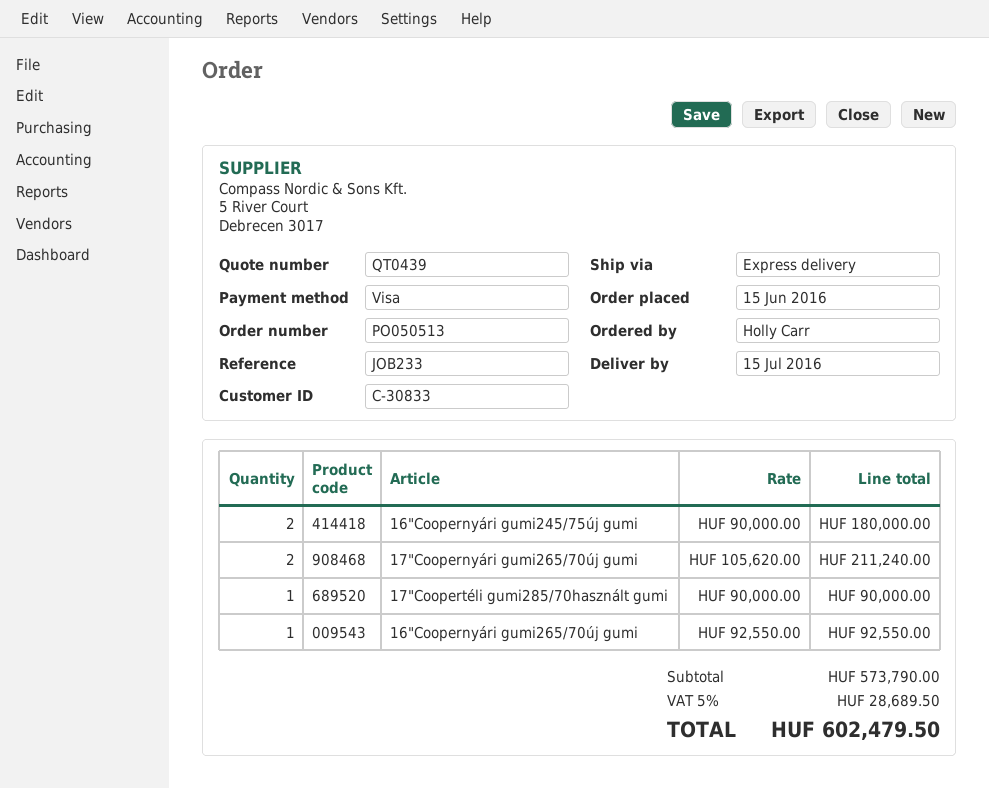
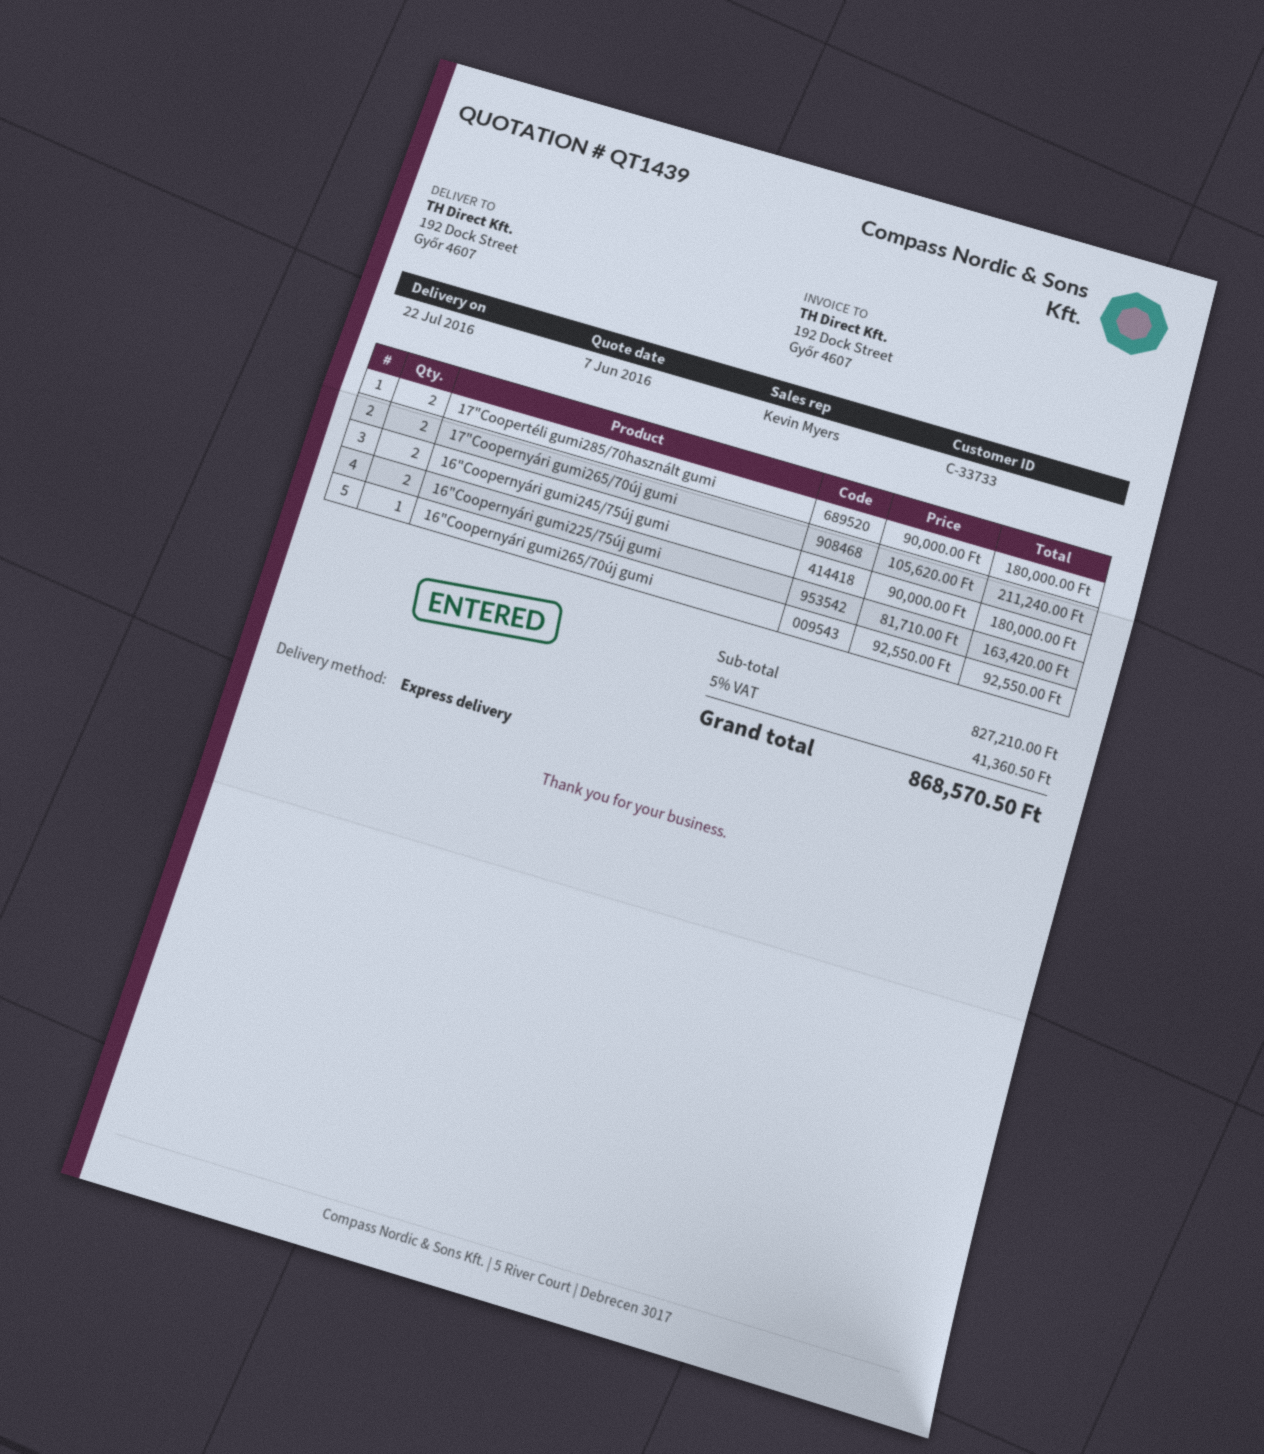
quote number: QT0439 -> QT1439
delivery date: 2016-07-15 -> 2016-07-22
customer number: C-30833 -> C-33733
17"Coopertéli gumi285/70használt gumi: 1 x 90000.00 = 90000.00 -> 2 x 90000.00 = 180000.00
16"Coopernyári gumi225/75új gumi: none -> 2 x 81710.00 = 163420.00
subtotal: 573790.00 -> 827210.00
tax: 5% = 28689.50 -> 5% = 41360.50
total: 602479.50 -> 868570.50

